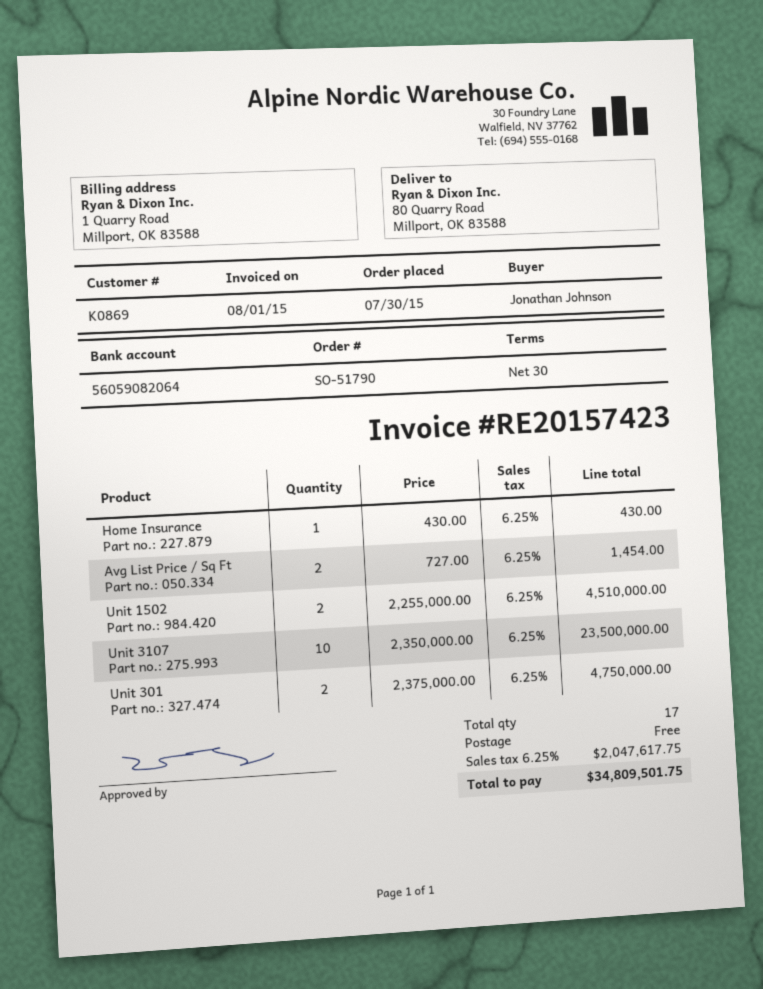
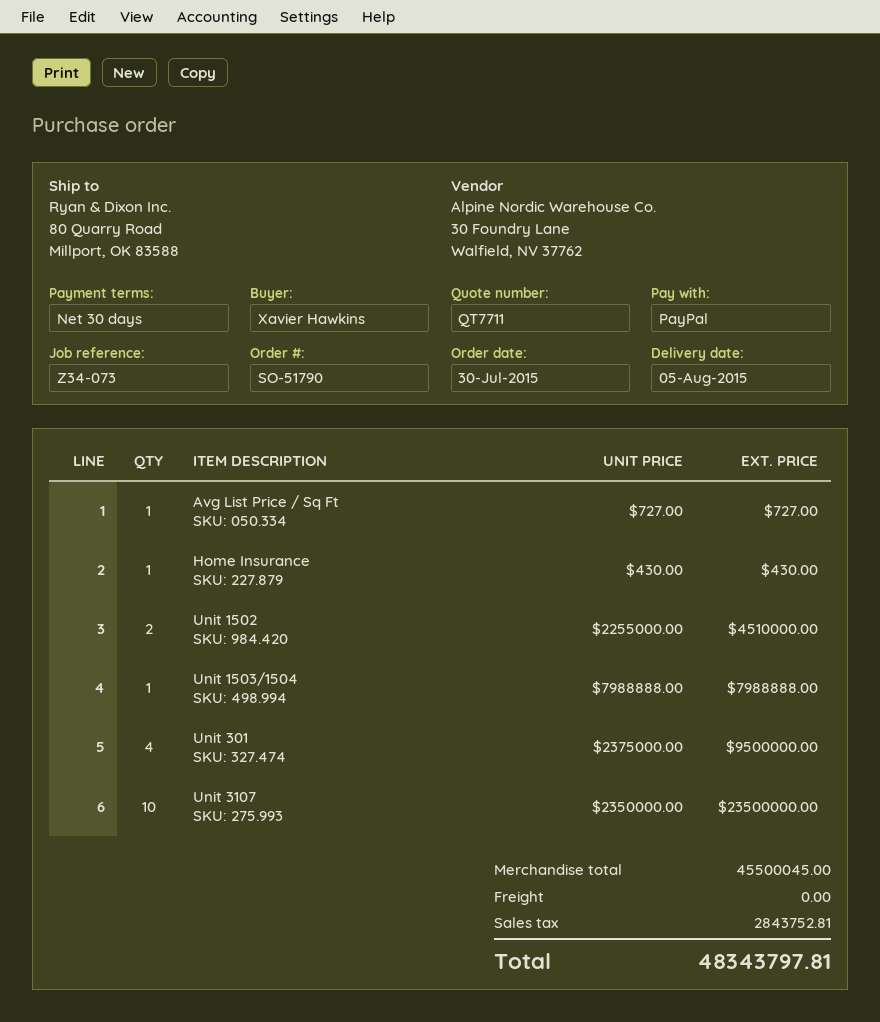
ordered by: Jonathan Johnson -> Xavier Hawkins
Avg List Price / Sq Ft: 2 x 727.00 = 1454.00 -> 1 x 727.00 = 727.00
Unit 301: 2 x 2375000.00 = 4750000.00 -> 4 x 2375000.00 = 9500000.00
Unit 1503/1504: none -> 1 x 7988888.00 = 7988888.00
tax: 2047617.75 -> 2843752.81
total: 34809501.75 -> 48343797.81

